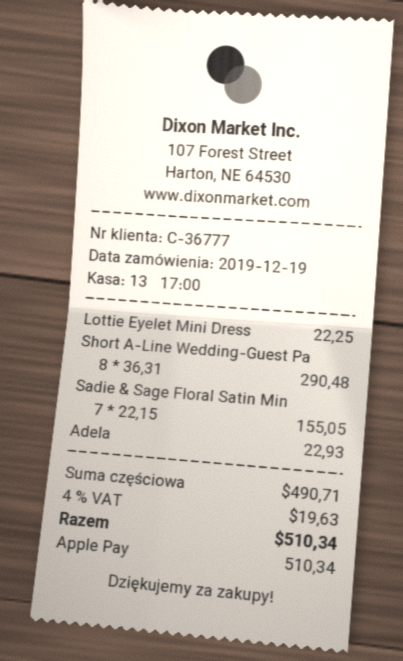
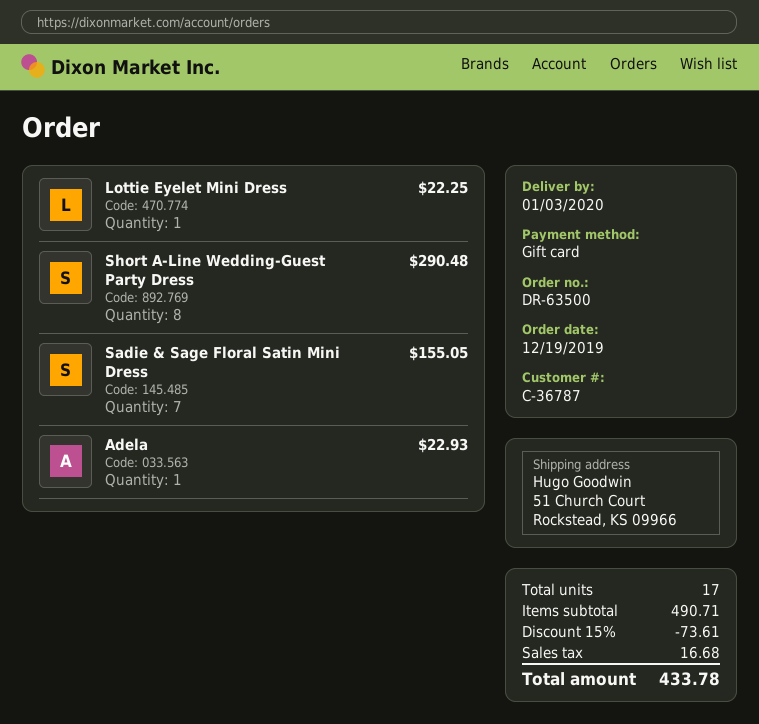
customer number: C-36777 -> C-36787
payment method: Apple Pay -> gift card
discount: none -> 15% = 73.61
tax: 19.63 -> 16.68
total: 510.34 -> 433.78

